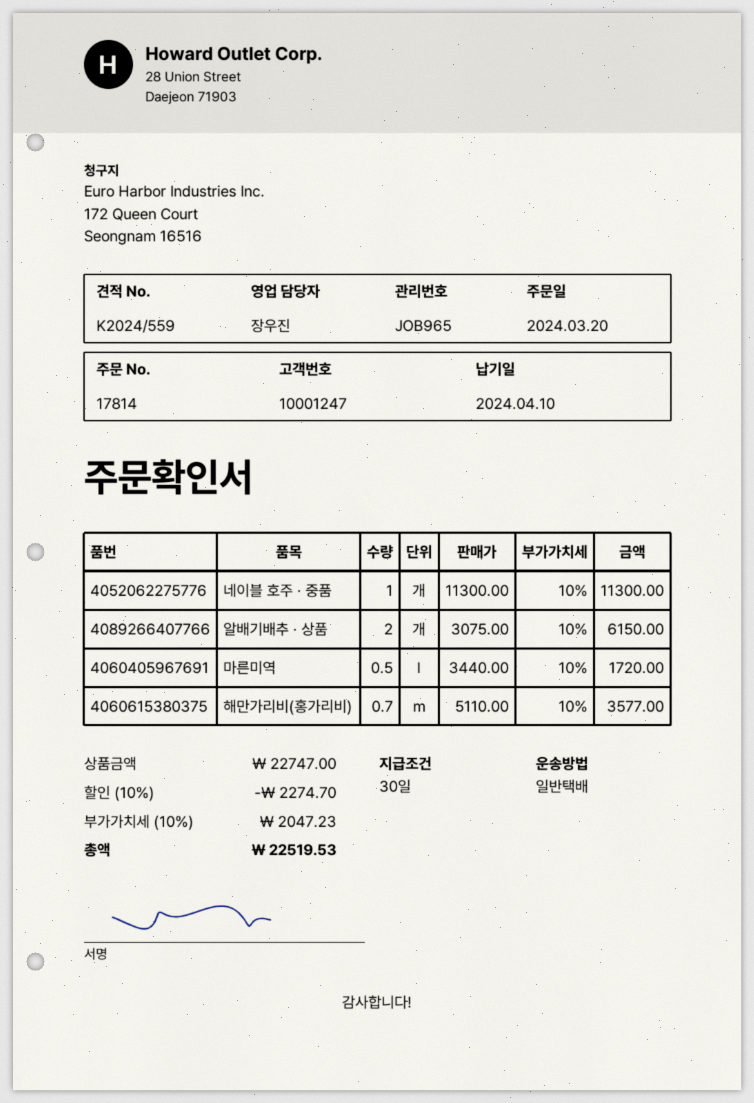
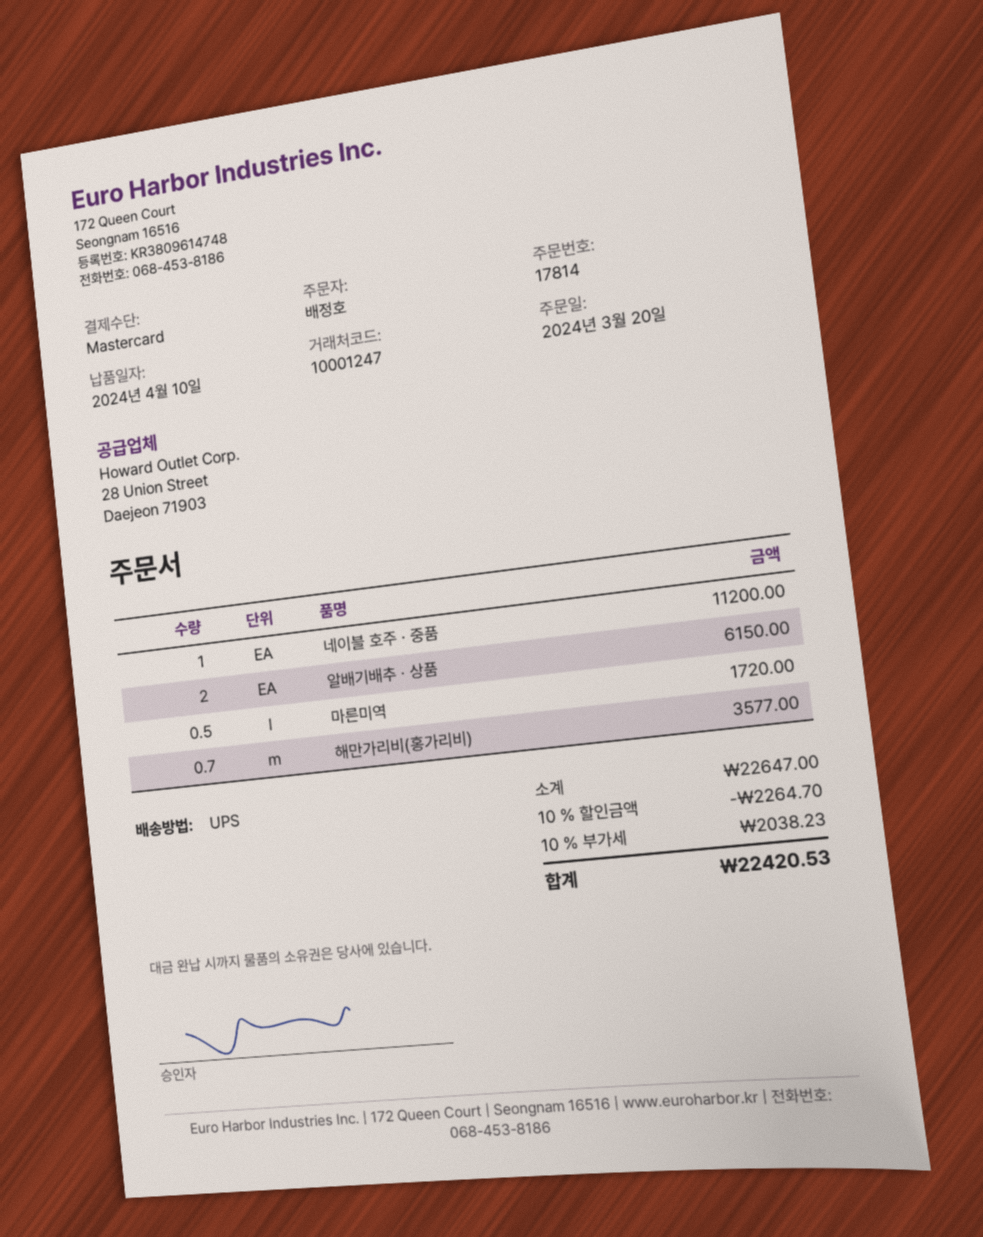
shipping method: standard -> UPS
네이블 호주 · 중품: 1 for 11300.00 -> 1 for 11200.00
subtotal: 22747.00 -> 22647.00
discount: 10% = 2274.70 -> 10% = 2264.70
tax: 10% = 2047.23 -> 10% = 2038.23
total: 22519.53 -> 22420.53

